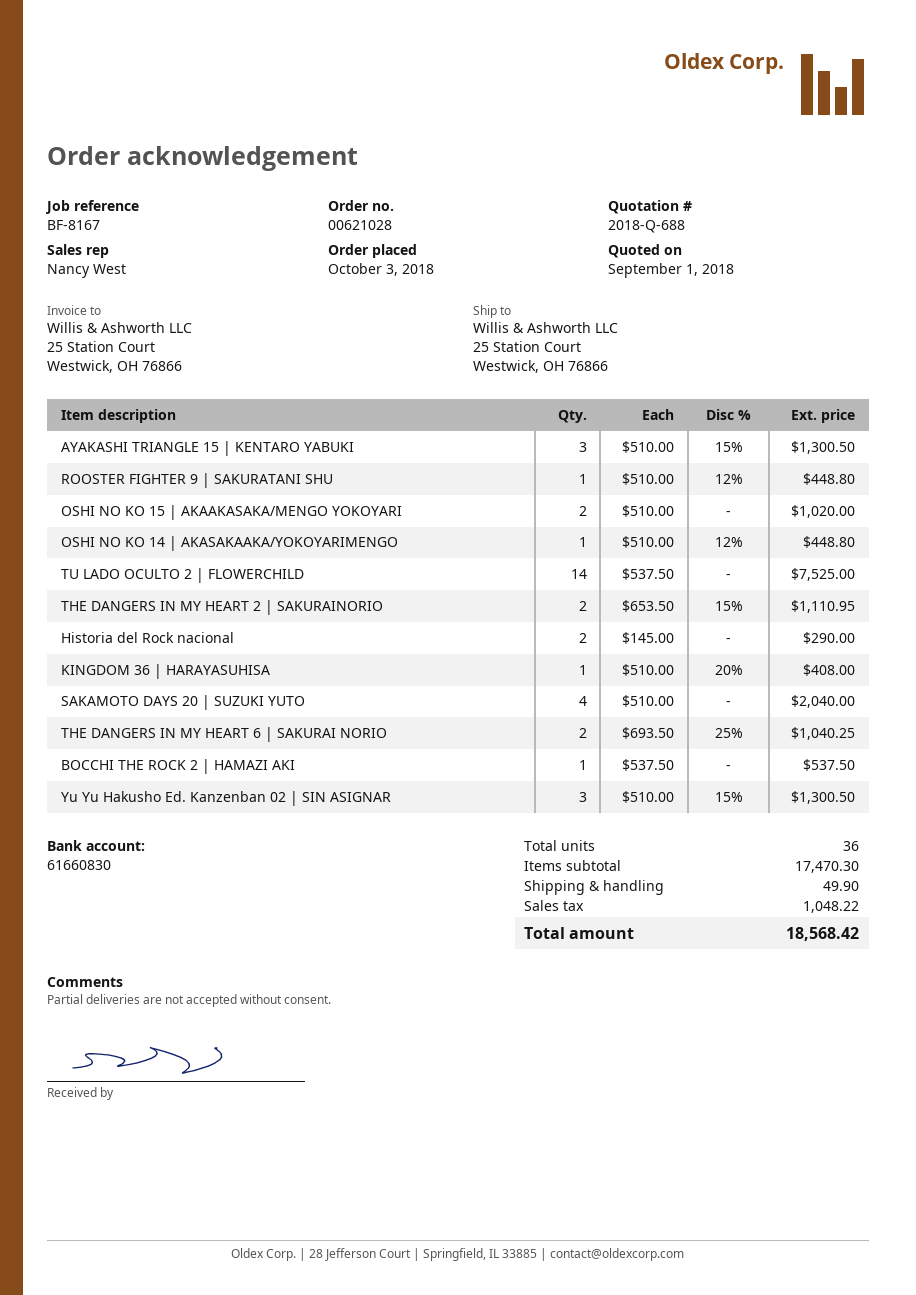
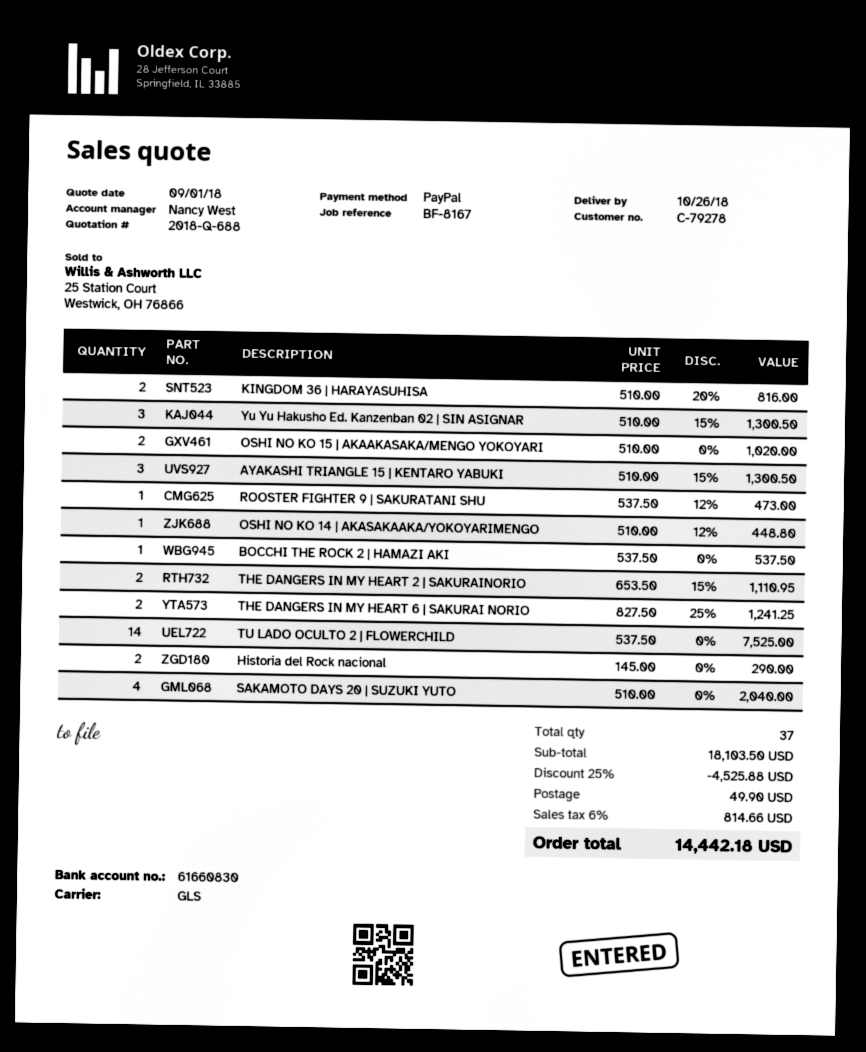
ROOSTER FIGHTER 9 | SAKURATANI SHU: 1 x 510.00 - 12% = 448.80 -> 1 x 537.50 - 12% = 473.00
KINGDOM 36 | HARAYASUHISA: 1 x 510.00 - 20% = 408.00 -> 2 x 510.00 - 20% = 816.00
THE DANGERS IN MY HEART 6 | SAKURAI NORIO: 2 x 693.50 - 25% = 1040.25 -> 2 x 827.50 - 25% = 1241.25
total quantity: 36 -> 37
subtotal: 17470.30 -> 18103.50
discount: none -> 25% = 4525.88
tax: 1048.22 -> 814.66
total: 18568.42 -> 14442.18

